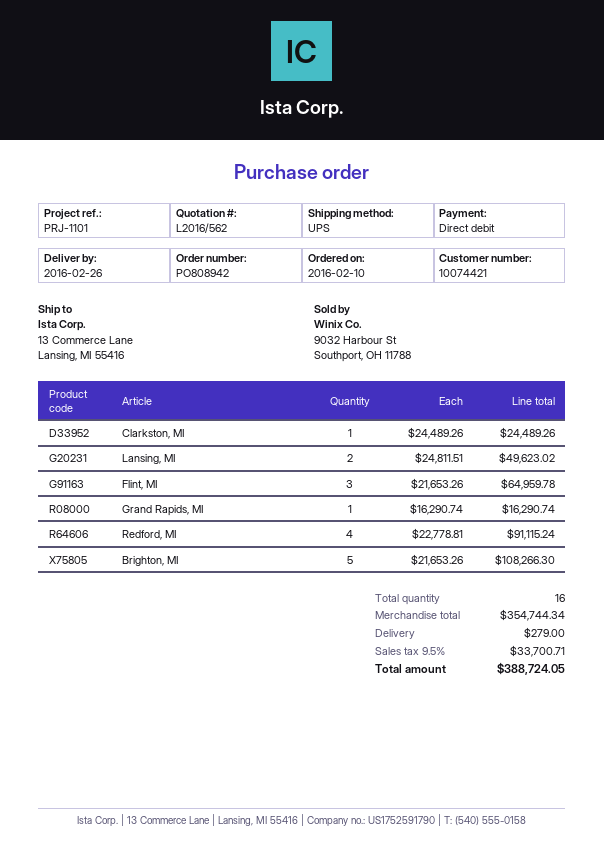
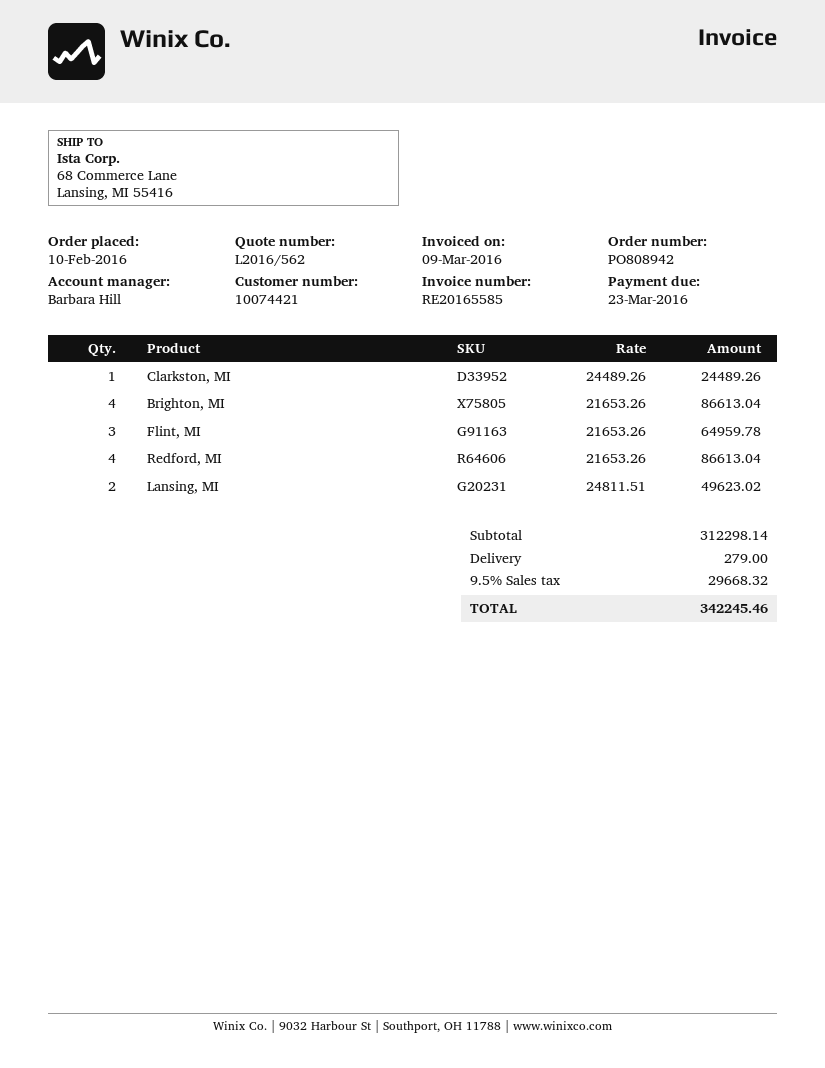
ship to: 13 Commerce Lane, Lansing, MI 55416 -> 68 Commerce Lane, Lansing, MI 55416
Grand Rapids, MI: 1 x 16290.74 = 16290.74 -> none
Redford, MI: 4 x 22778.81 = 91115.24 -> 4 x 21653.26 = 86613.04
Brighton, MI: 5 x 21653.26 = 108266.30 -> 4 x 21653.26 = 86613.04
subtotal: 354744.34 -> 312298.14
tax: 9.5% = 33700.71 -> 9.5% = 29668.32
total: 388724.05 -> 342245.46

